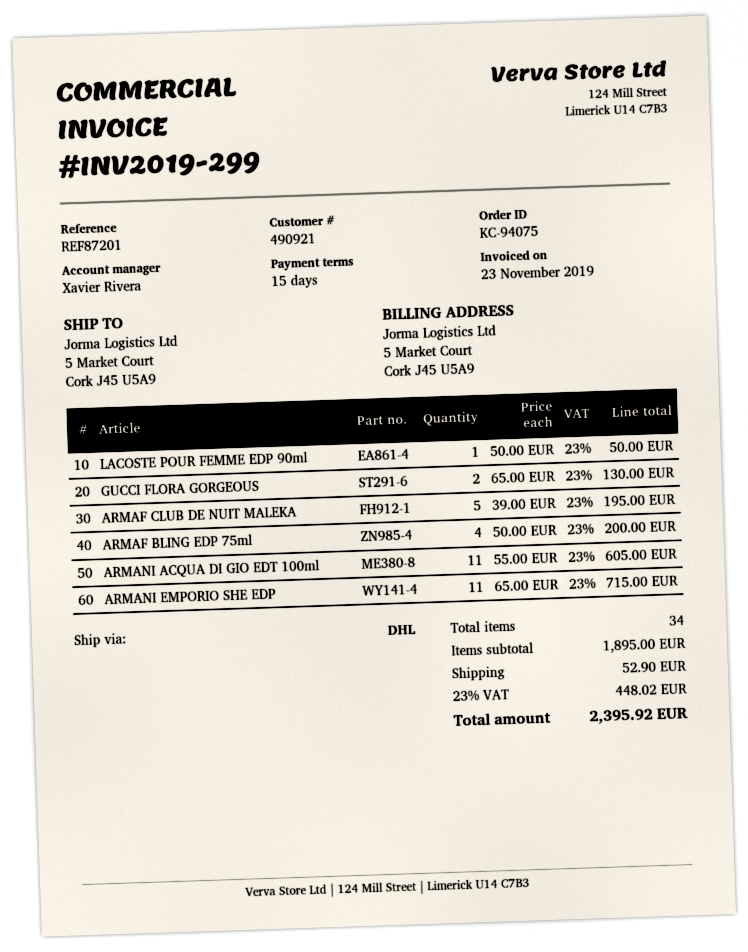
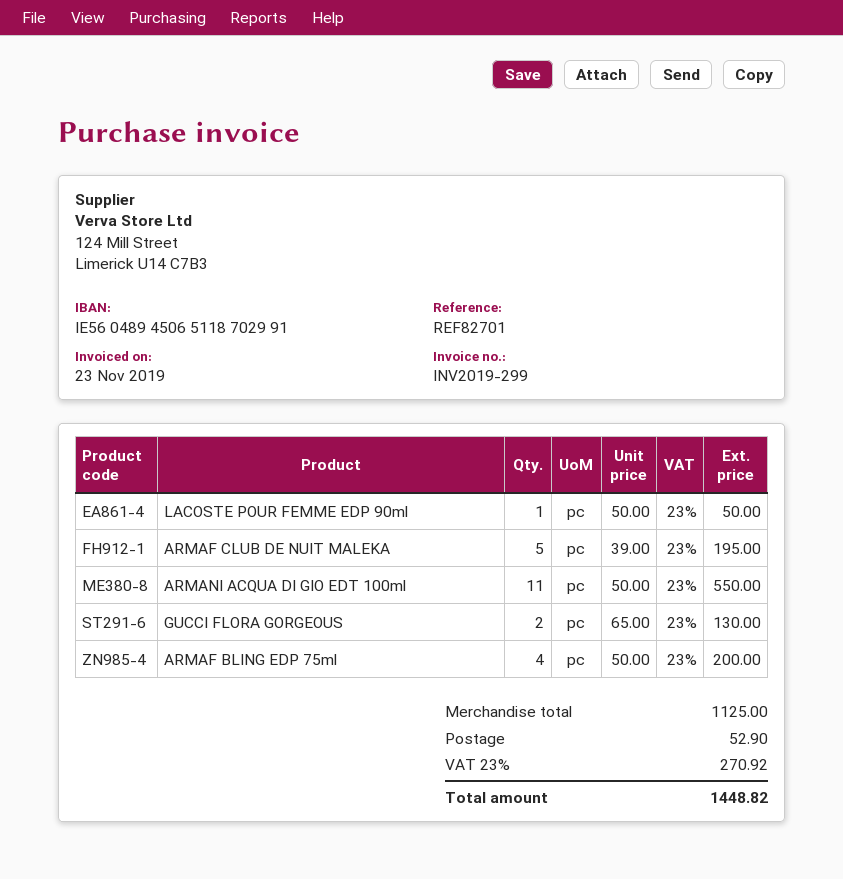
reference: REF87201 -> REF82701
ARMANI ACQUA DI GIO EDT 100ml: 11 x 55.00 = 605.00 -> 11 x 50.00 = 550.00
ARMANI EMPORIO SHE EDP: 11 x 65.00 = 715.00 -> none
subtotal: 1895.00 -> 1125.00
tax: 23% = 448.02 -> 23% = 270.92
total: 2395.92 -> 1448.82

